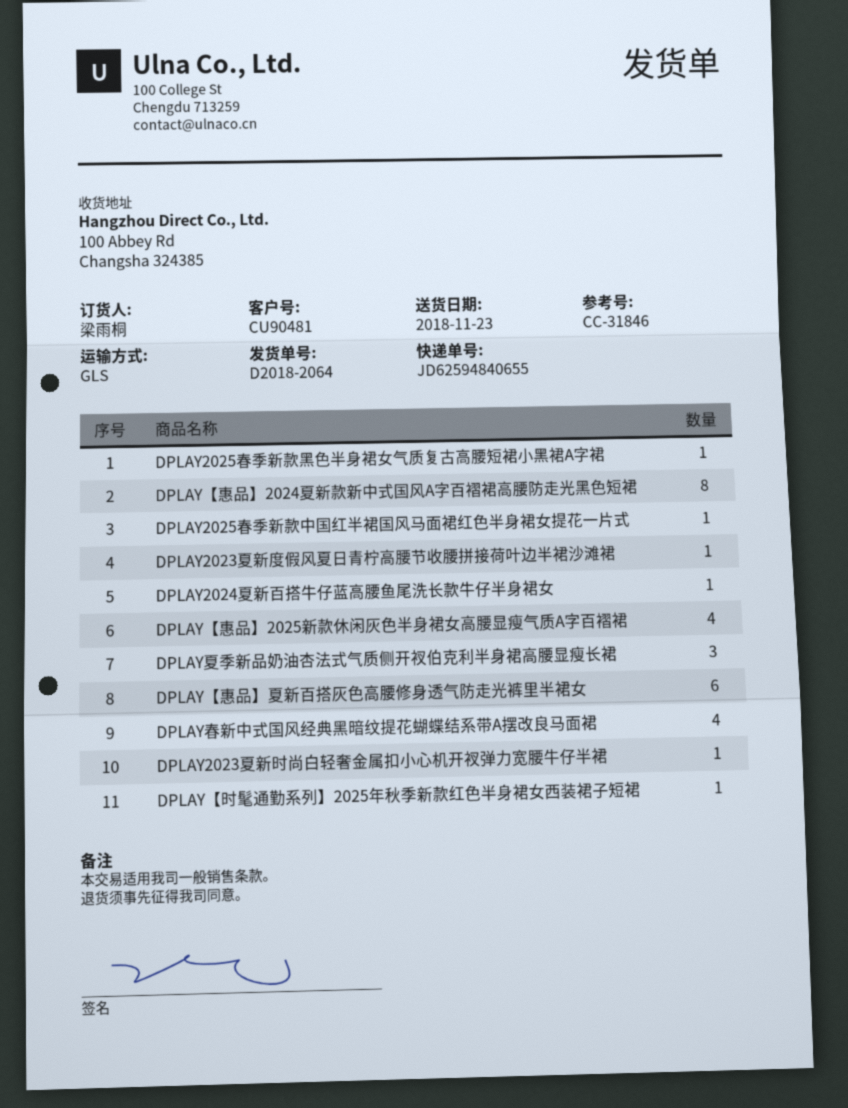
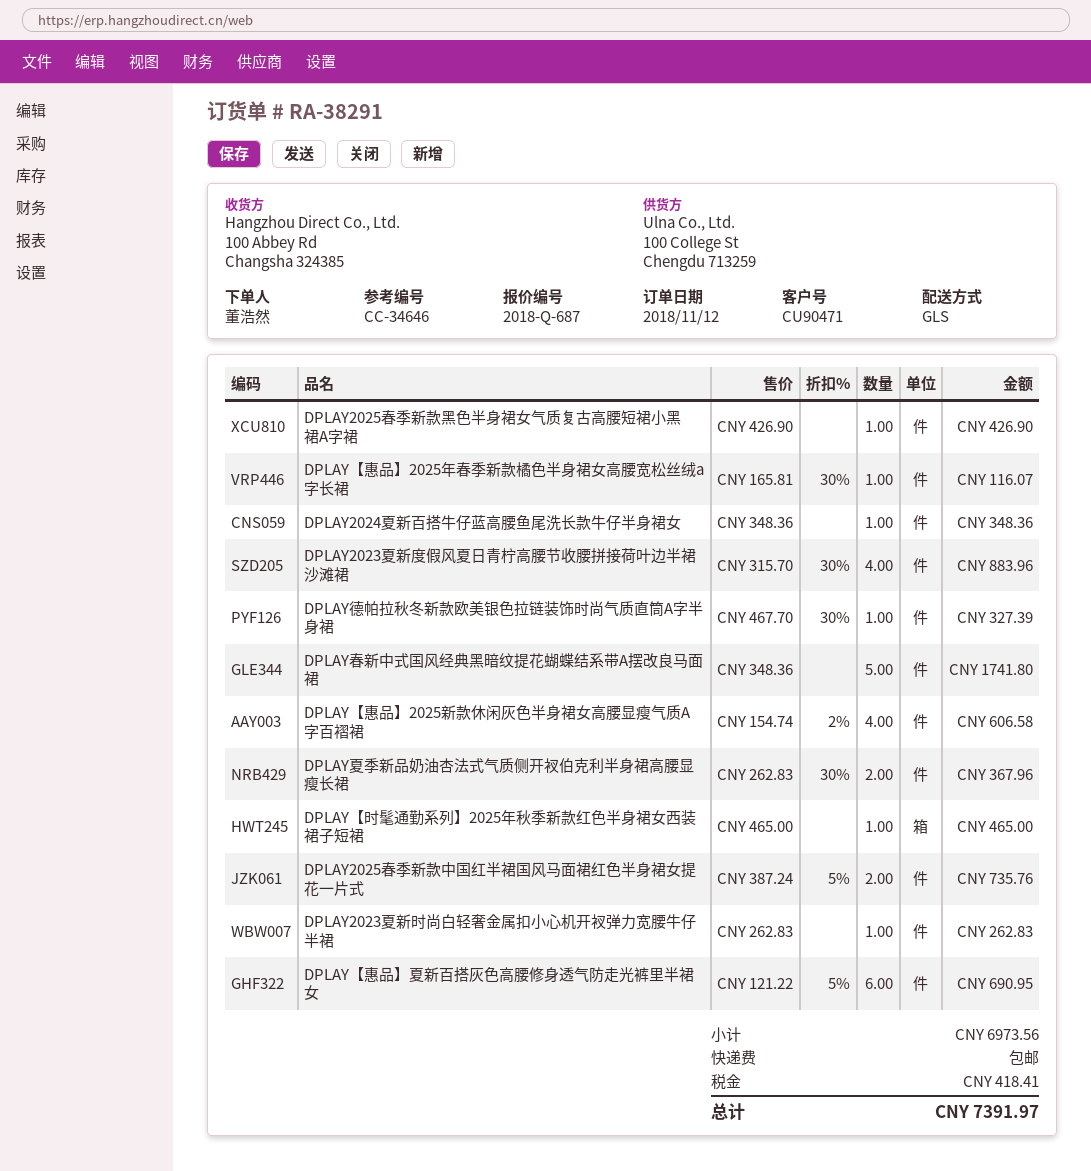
customer number: CU90481 -> CU90471
reference: CC-31846 -> CC-34646
ordered by: 梁雨桐 -> 董浩然
DPLAY【惠品】2024夏新款新中式国风A字百褶裙高腰防走光黑色短裙: 8 -> none
DPLAY2025春季新款中国红半裙国风马面裙红色半身裙女提花一片式: 1 -> 2
DPLAY2023夏新度假风夏日青柠高腰节收腰拼接荷叶边半裙沙滩裙: 1 -> 4
DPLAY夏季新品奶油杏法式气质侧开衩伯克利半身裙高腰显瘦长裙: 3 -> 2
DPLAY春新中式国风经典黑暗纹提花蝴蝶结系带A摆改良马面裙: 4 -> 5
DPLAY【惠品】2025年春季新款橘色半身裙女高腰宽松丝绒a字长裙: none -> 1
DPLAY德帕拉秋冬新款欧美银色拉链装饰时尚气质直筒A字半身裙: none -> 1

